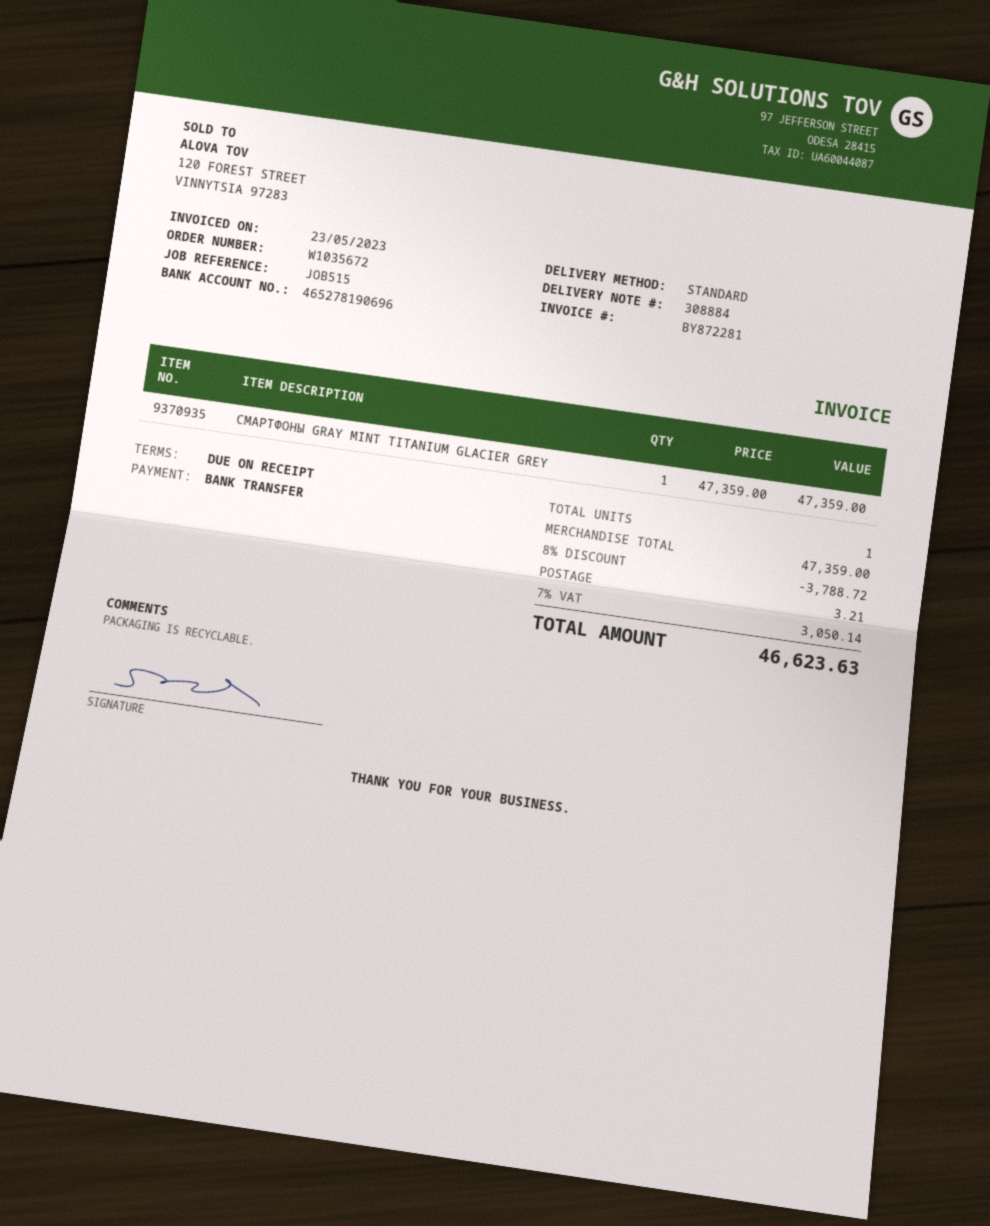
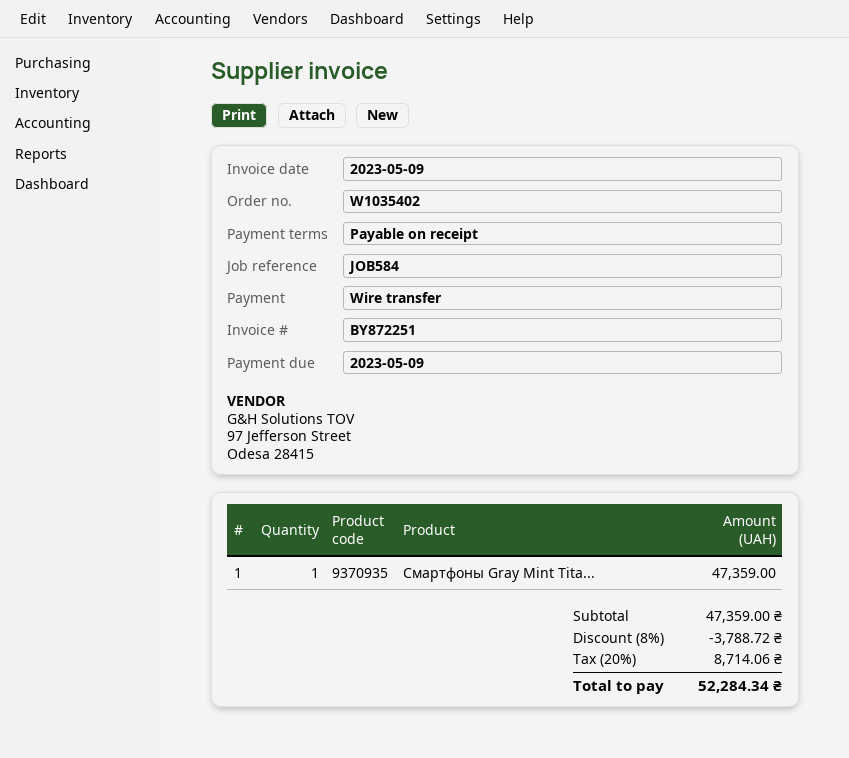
order number: W1035672 -> W1035402
invoice number: BY872281 -> BY872251
invoice date: 2023-05-23 -> 2023-05-09
reference: JOB515 -> JOB584
shipping: 3.21 -> none
tax: 7% = 3050.14 -> 20% = 8714.06
total: 46623.63 -> 52284.34

